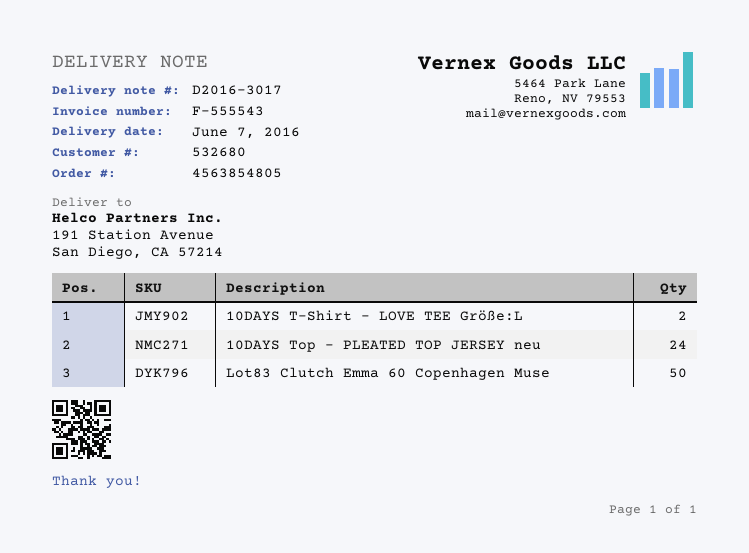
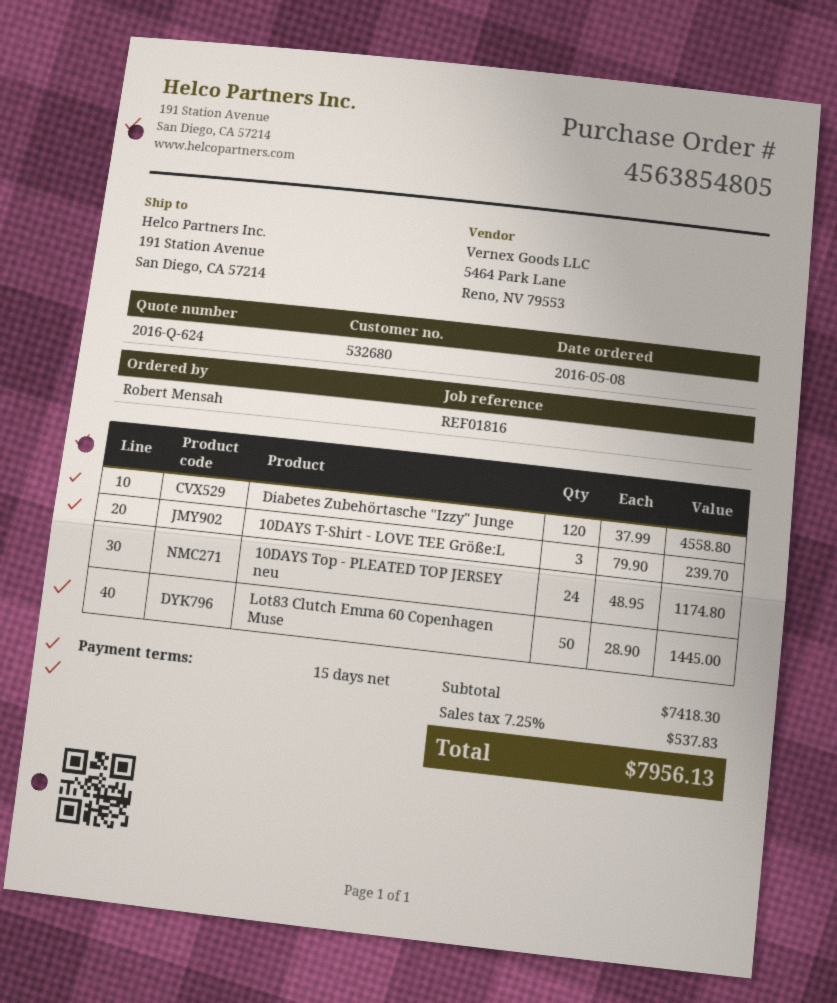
10DAYS T-Shirt - LOVE TEE Größe:L: 2 -> 3
Diabetes Zubehörtasche "Izzy" Junge: none -> 120

